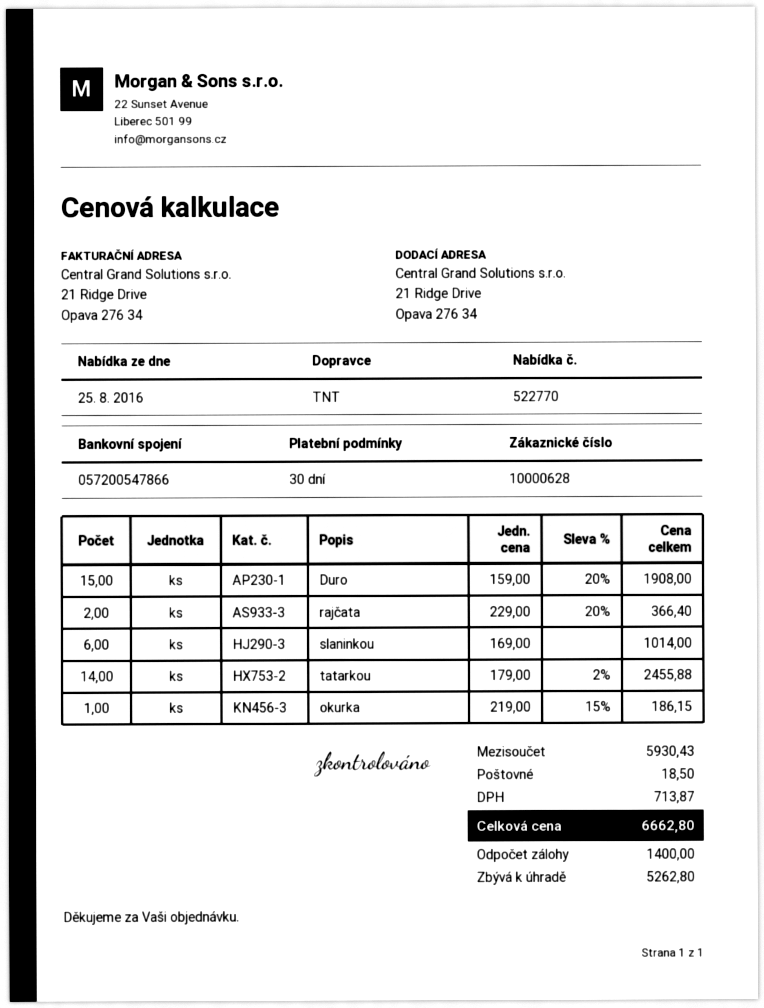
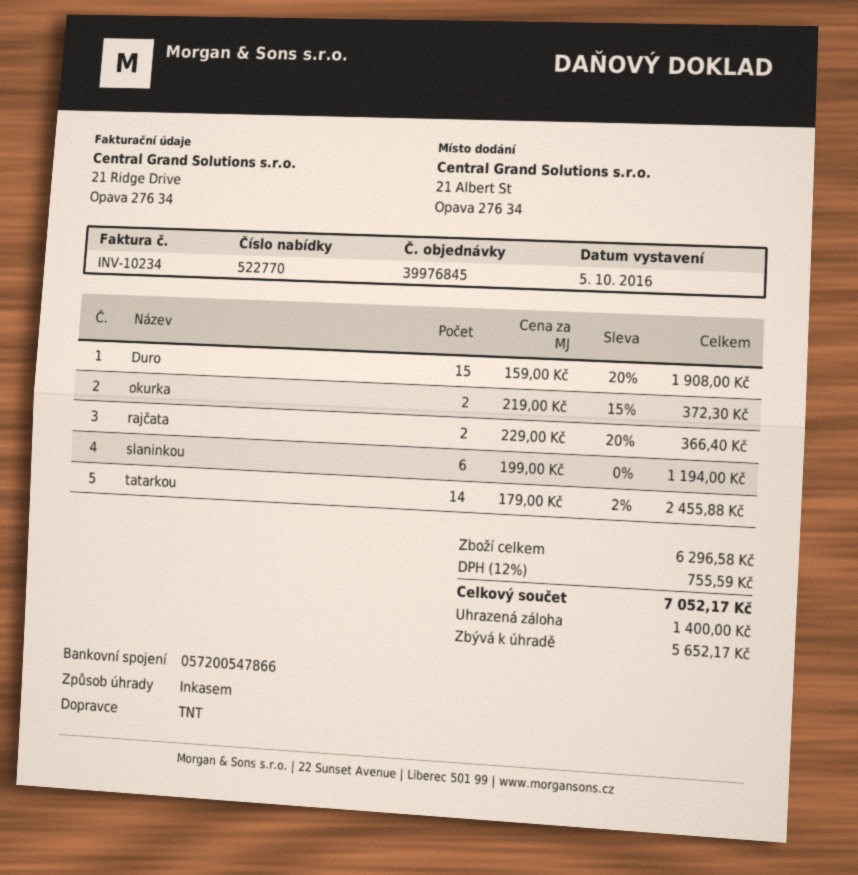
ship to: 21 Ridge Drive, Opava 276 34 -> 21 Albert St, Opava 276 34
slaninkou: 6 x 169.00 = 1014.00 -> 6 x 199.00 = 1194.00
okurka: 1 x 219.00 - 15% = 186.15 -> 2 x 219.00 - 15% = 372.30
subtotal: 5930.43 -> 6296.58
shipping: 18.50 -> none
tax: 713.87 -> 755.59
total: 6662.80 -> 7052.17
balance: 5262.80 -> 5652.17

